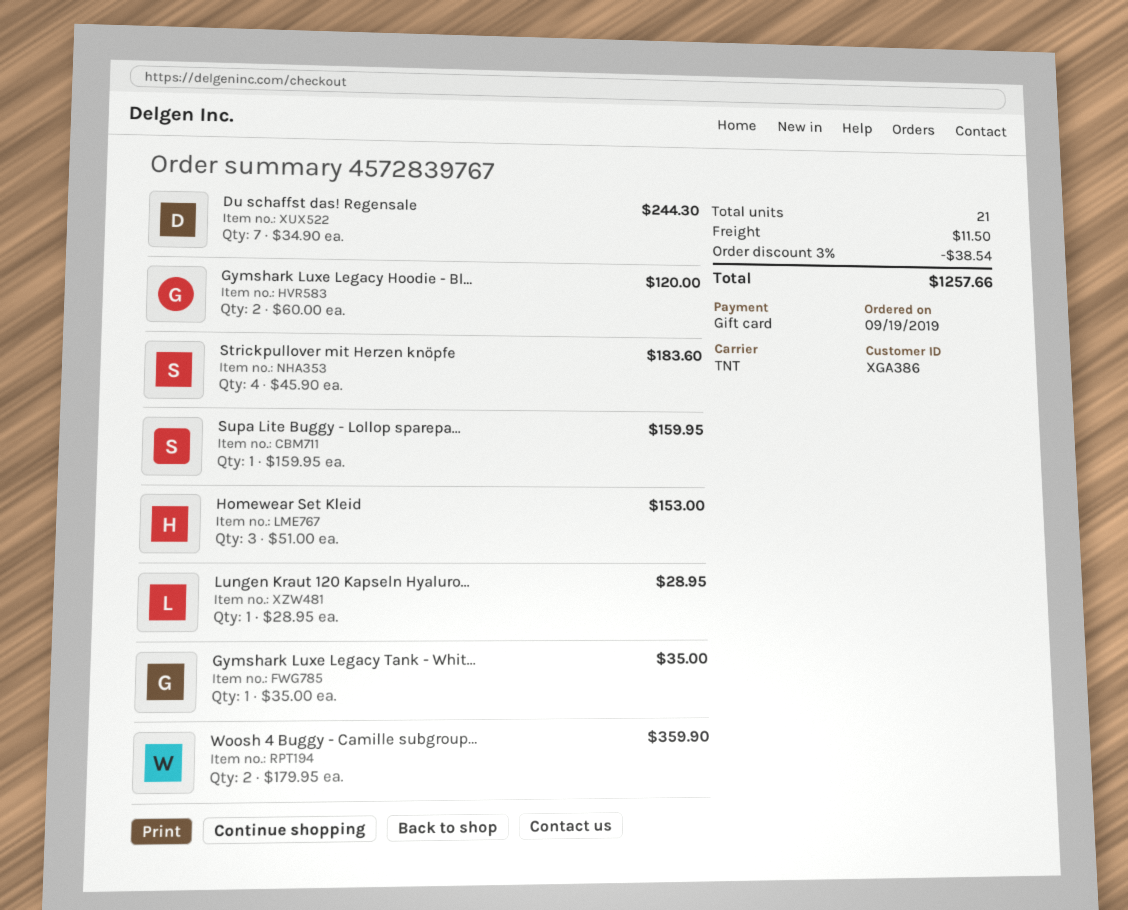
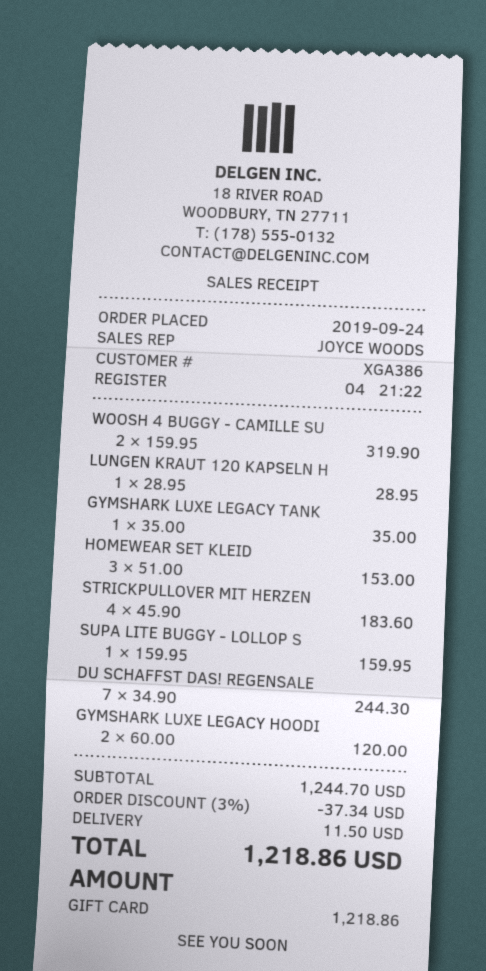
order date: 2019-09-19 -> 2019-09-24
Woosh 4 Buggy - Camille subgroup...: 2 x 179.95 = 359.90 -> 2 x 159.95 = 319.90
discount: 3% = 38.54 -> 3% = 37.34
total: 1257.66 -> 1218.86

